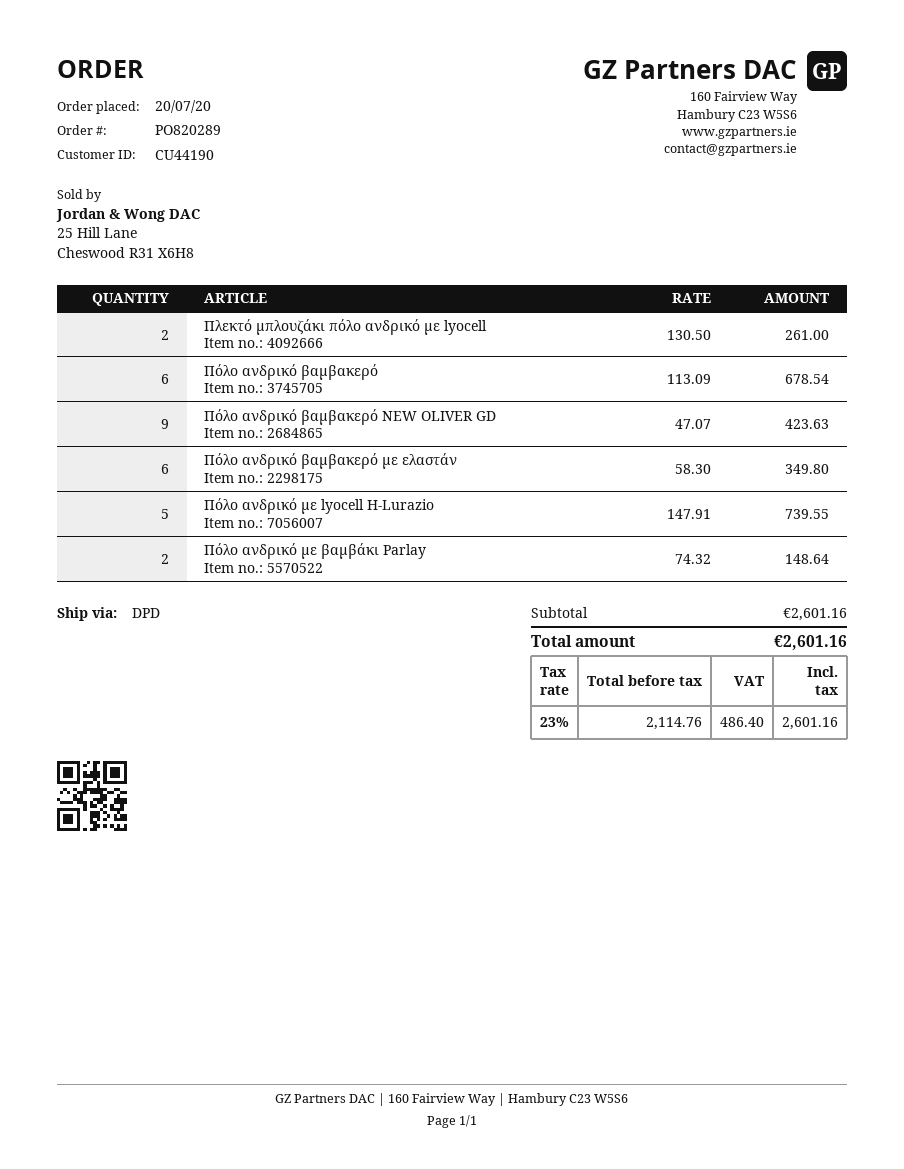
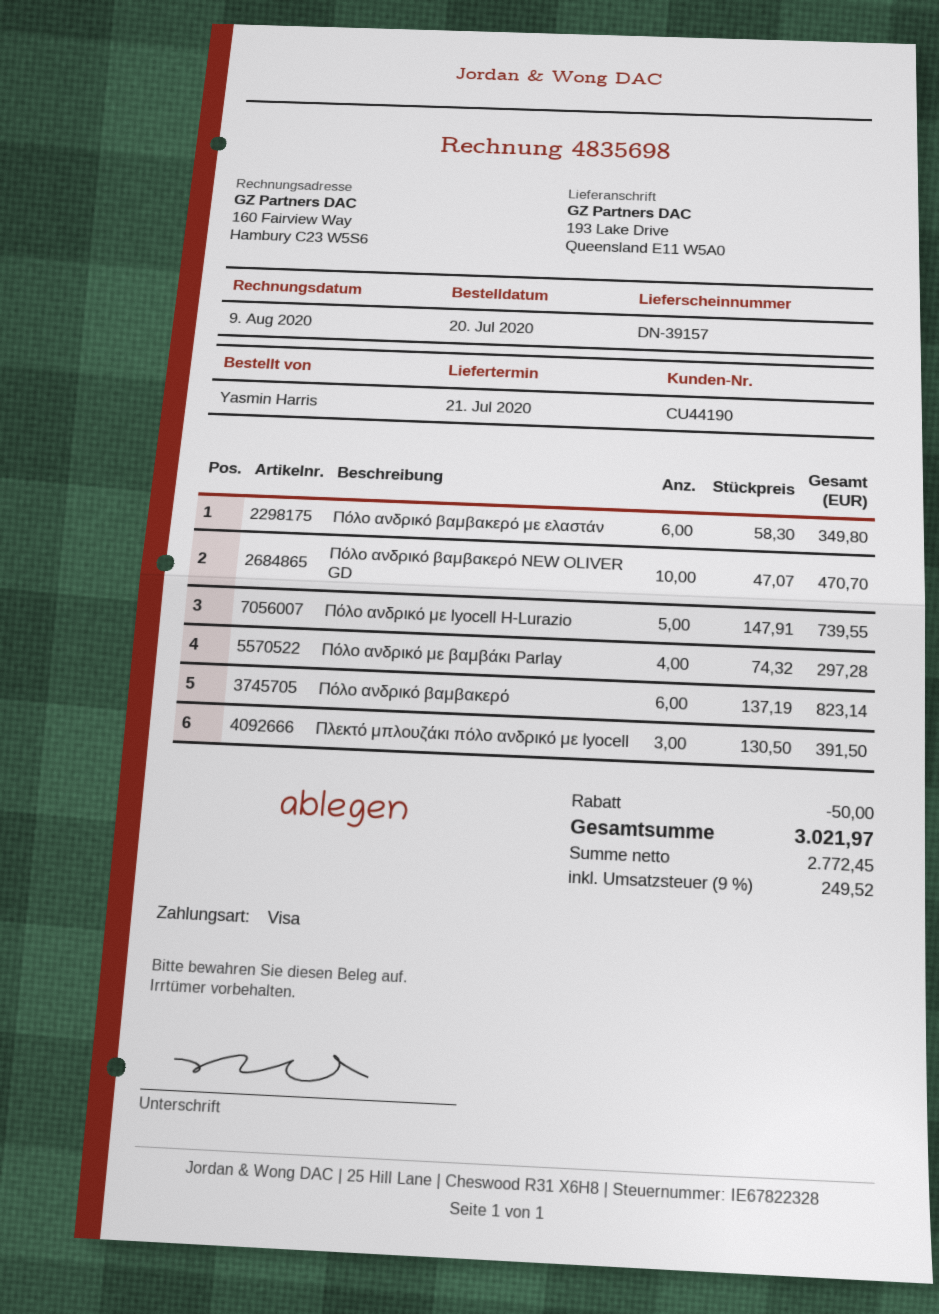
Πλεκτό μπλουζάκι πόλο ανδρικό με lyocell: 2 x 130.50 = 261.00 -> 3 x 130.50 = 391.50
Πόλο ανδρικό βαμβακερό: 6 x 113.09 = 678.54 -> 6 x 137.19 = 823.14
Πόλο ανδρικό βαμβακερό NEW OLIVER GD: 9 x 47.07 = 423.63 -> 10 x 47.07 = 470.70
Πόλο ανδρικό με βαμβάκι Parlay: 2 x 74.32 = 148.64 -> 4 x 74.32 = 297.28
discount: none -> 50.00
net: 2114.76 -> 2772.45
tax: 23% = 486.40 -> 9% = 249.52
total: 2601.16 -> 3021.97

